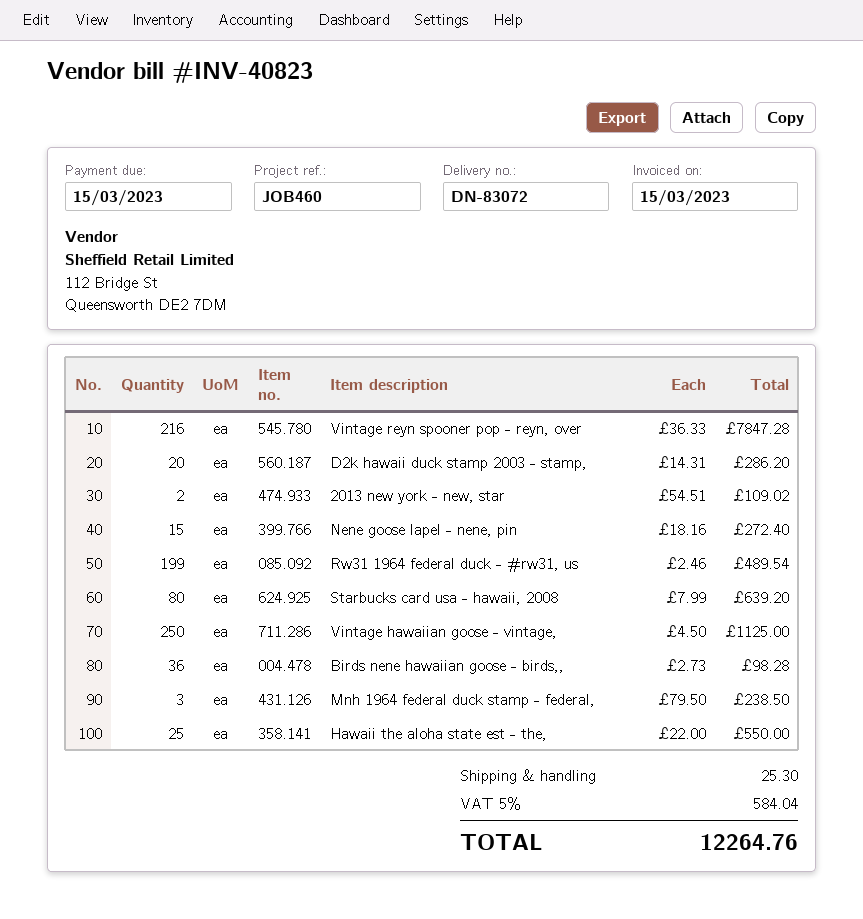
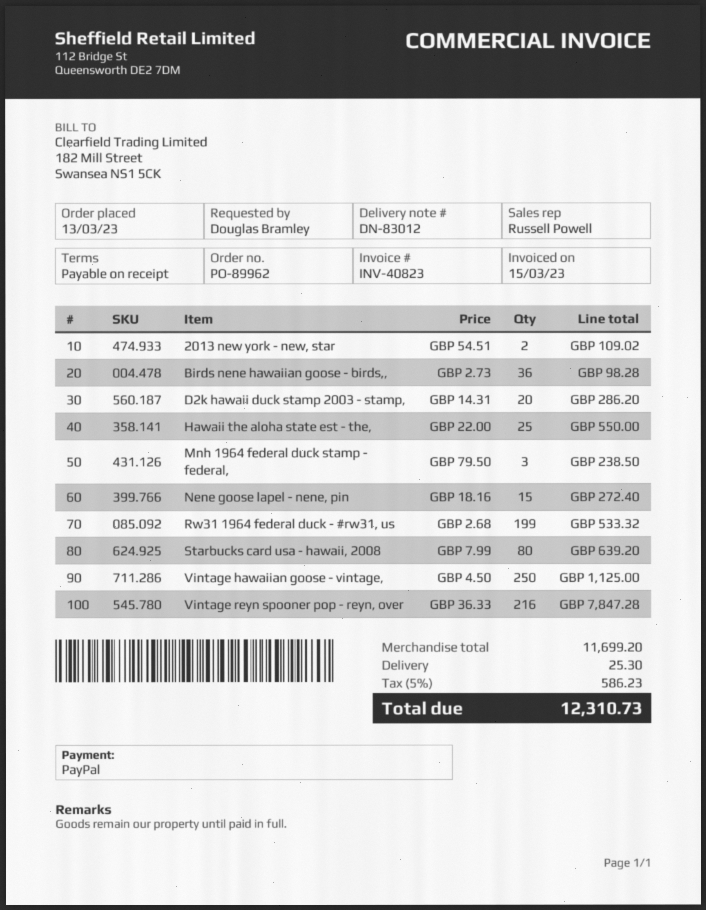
delivery note number: DN-83072 -> DN-83012
Rw31 1964 federal duck - #rw31, us: 199 x 2.46 = 489.54 -> 199 x 2.68 = 533.32
tax: 5% = 584.04 -> 5% = 586.23
total: 12264.76 -> 12310.73

